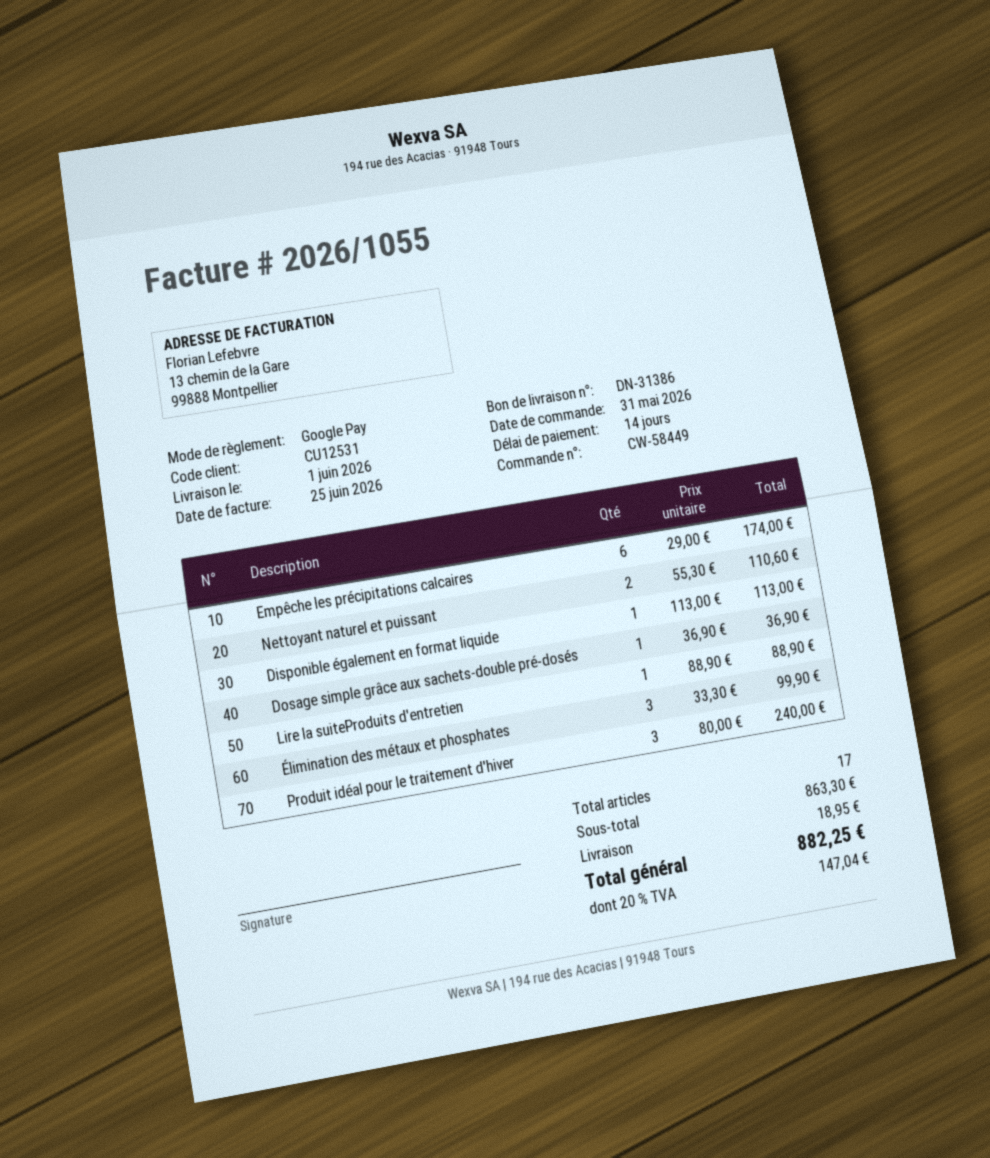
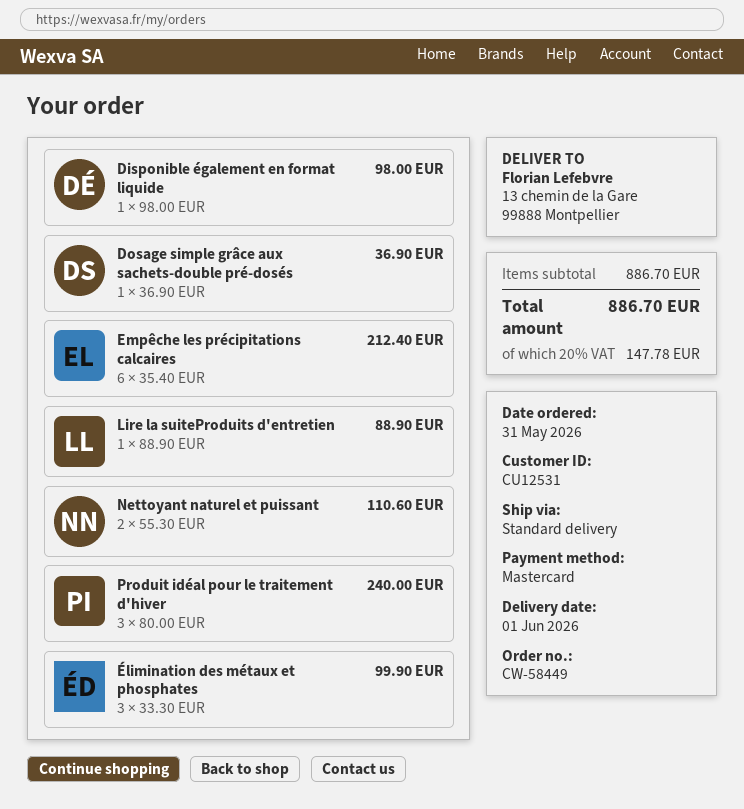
payment method: Google Pay -> Mastercard
Empêche les précipitations calcaires: 6 x 29.00 = 174.00 -> 6 x 35.40 = 212.40
Disponible également en format liquide: 1 x 113.00 = 113.00 -> 1 x 98.00 = 98.00
subtotal: 863.30 -> 886.70
shipping: 18.95 -> none
tax: 20% = 147.04 -> 20% = 147.78
total: 882.25 -> 886.70

